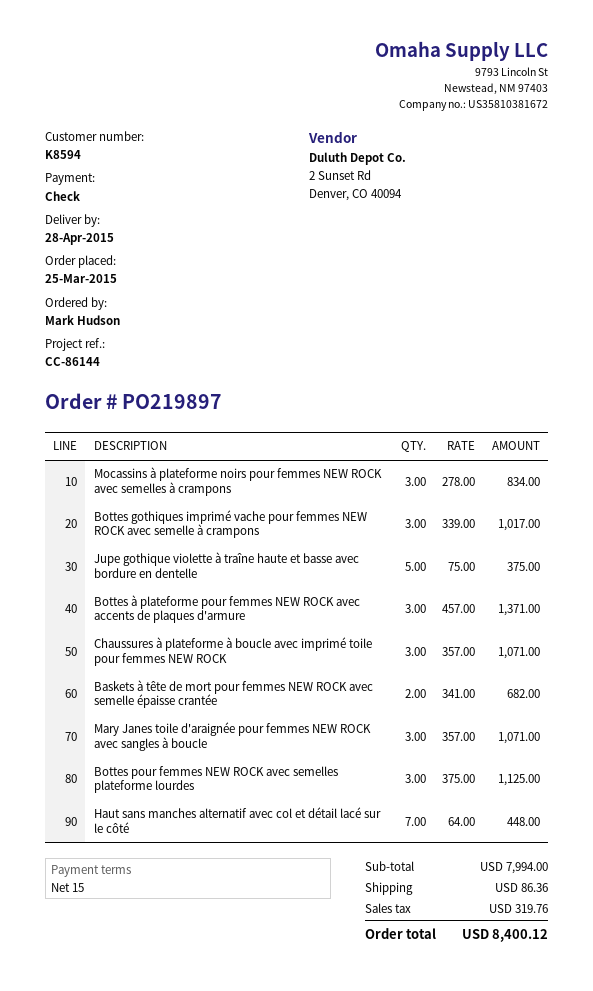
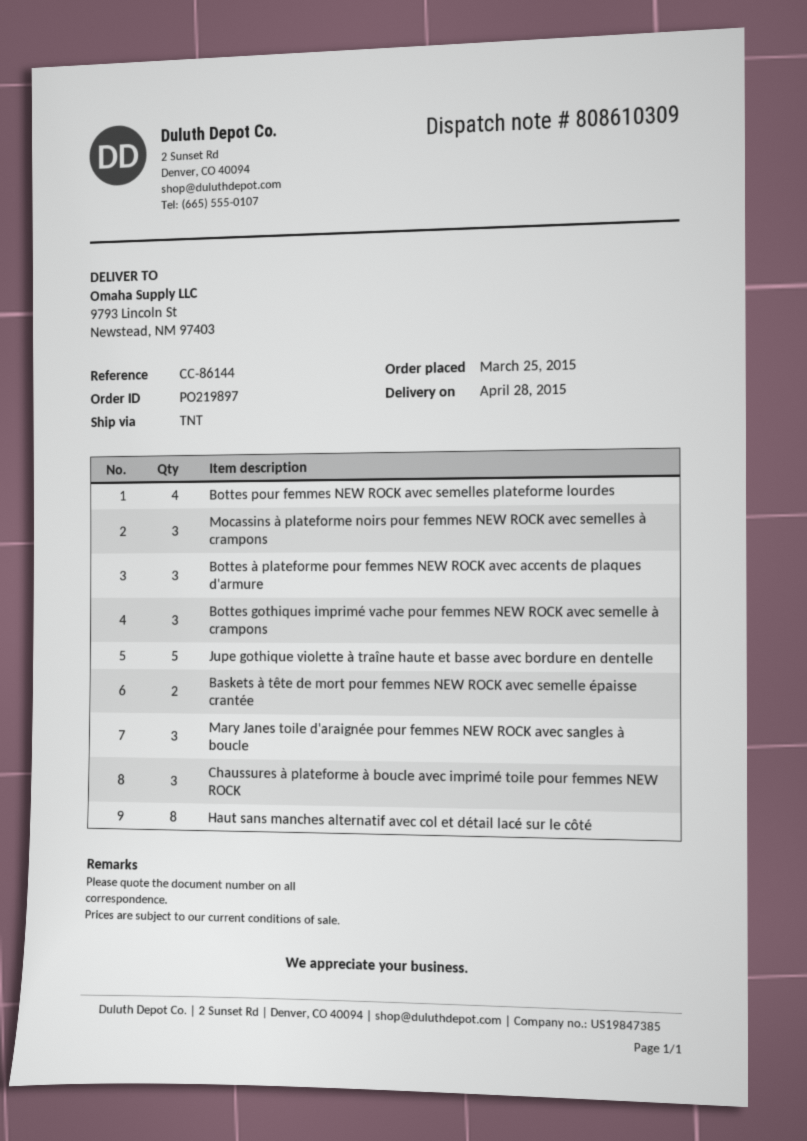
Bottes pour femmes NEW ROCK avec semelles plateforme lourdes: 3 -> 4
Haut sans manches alternatif avec col et détail lacé sur le côté: 7 -> 8

